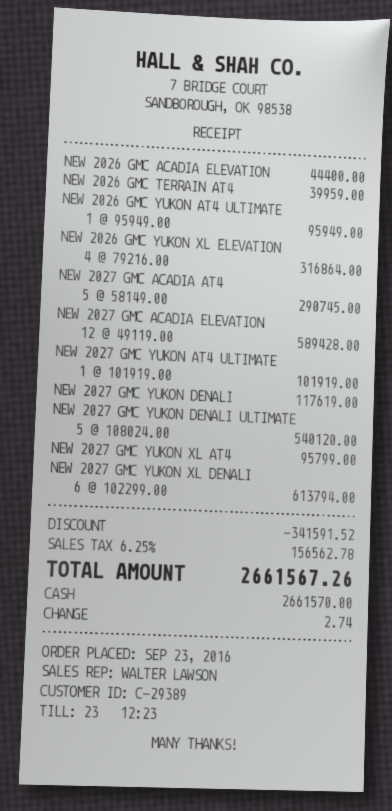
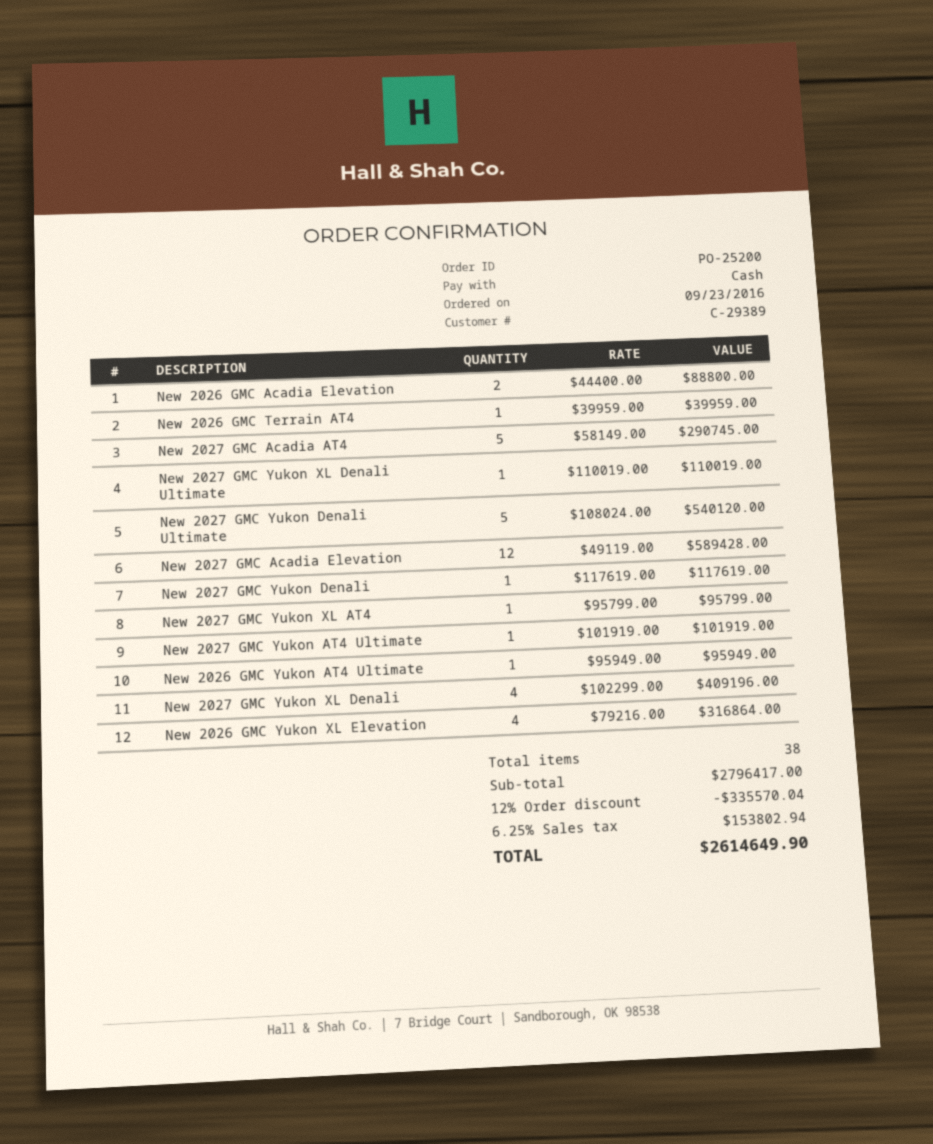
NEW 2026 GMC ACADIA ELEVATION: 1 x 44400.00 = 44400.00 -> 2 x 44400.00 = 88800.00
NEW 2027 GMC YUKON XL DENALI: 6 x 102299.00 = 613794.00 -> 4 x 102299.00 = 409196.00
New 2027 GMC Yukon XL Denali Ultimate: none -> 1 x 110019.00 = 110019.00
discount: 341591.52 -> 335570.04
tax: 6.25% = 156562.78 -> 6.25% = 153802.94
total: 2661567.26 -> 2614649.90

